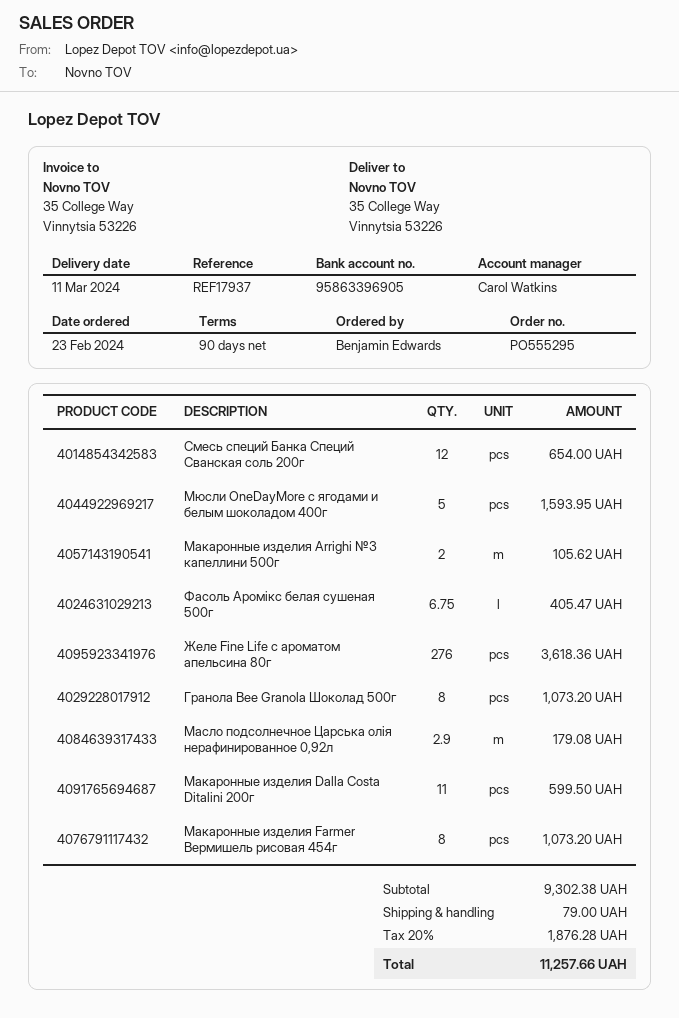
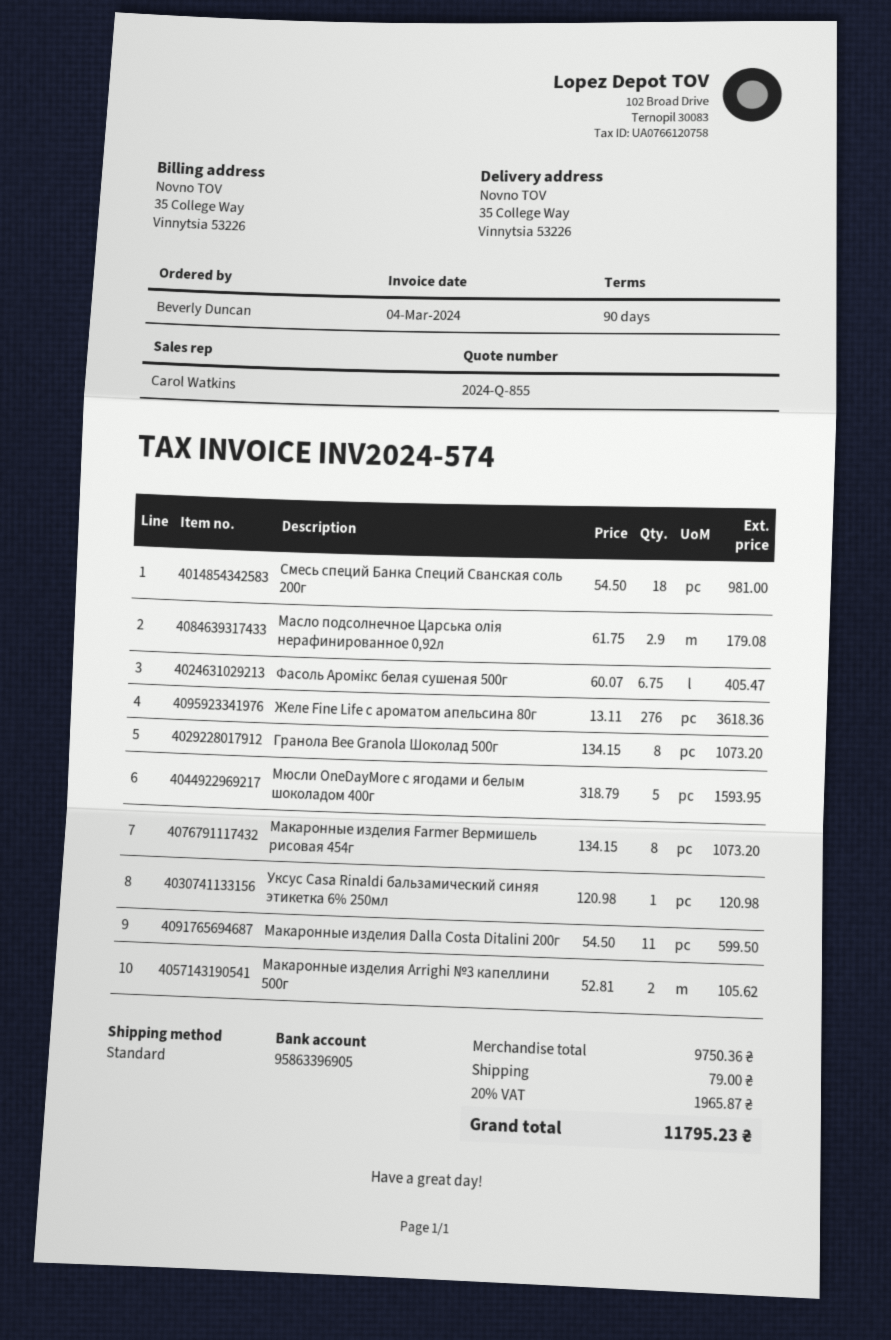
ordered by: Benjamin Edwards -> Beverly Duncan
Смесь специй Банка Специй Сванская соль 200г: 12 for 654.00 -> 18 for 981.00
Уксус Casa Rinaldi бальзамический синяя этикетка 6% 250мл: none -> 1 for 120.98
subtotal: 9302.38 -> 9750.36
tax: 20% = 1876.28 -> 20% = 1965.87
total: 11257.66 -> 11795.23

